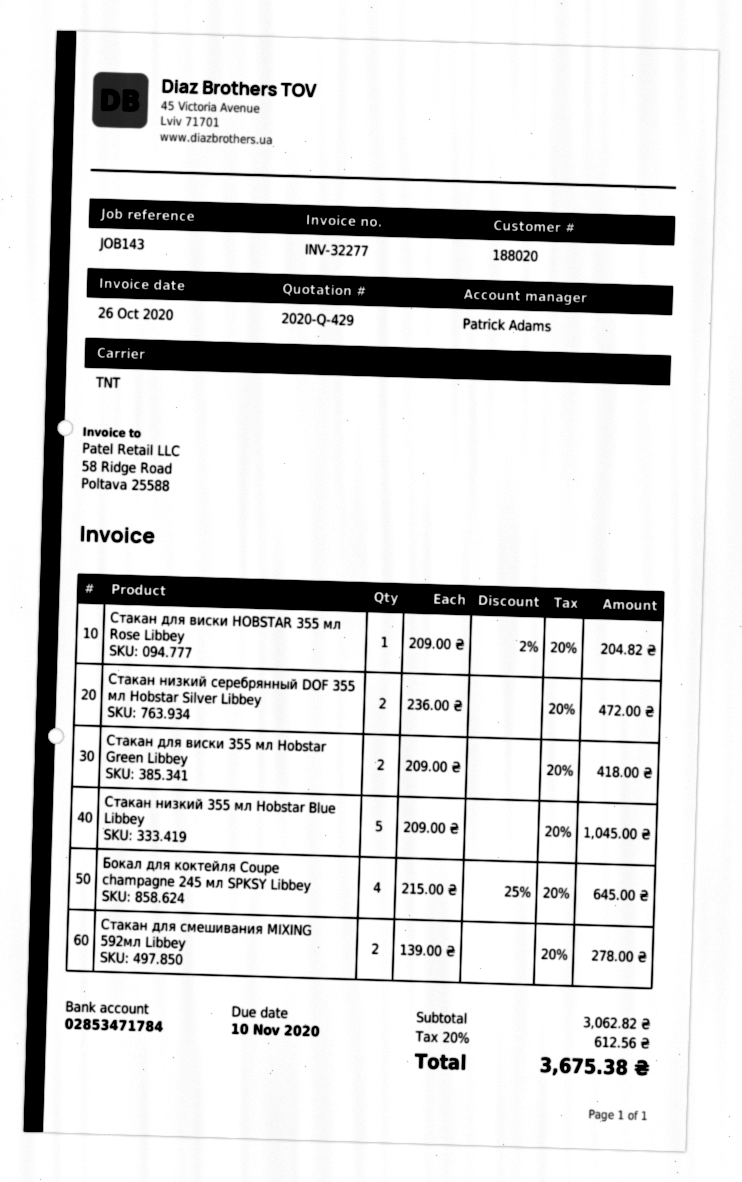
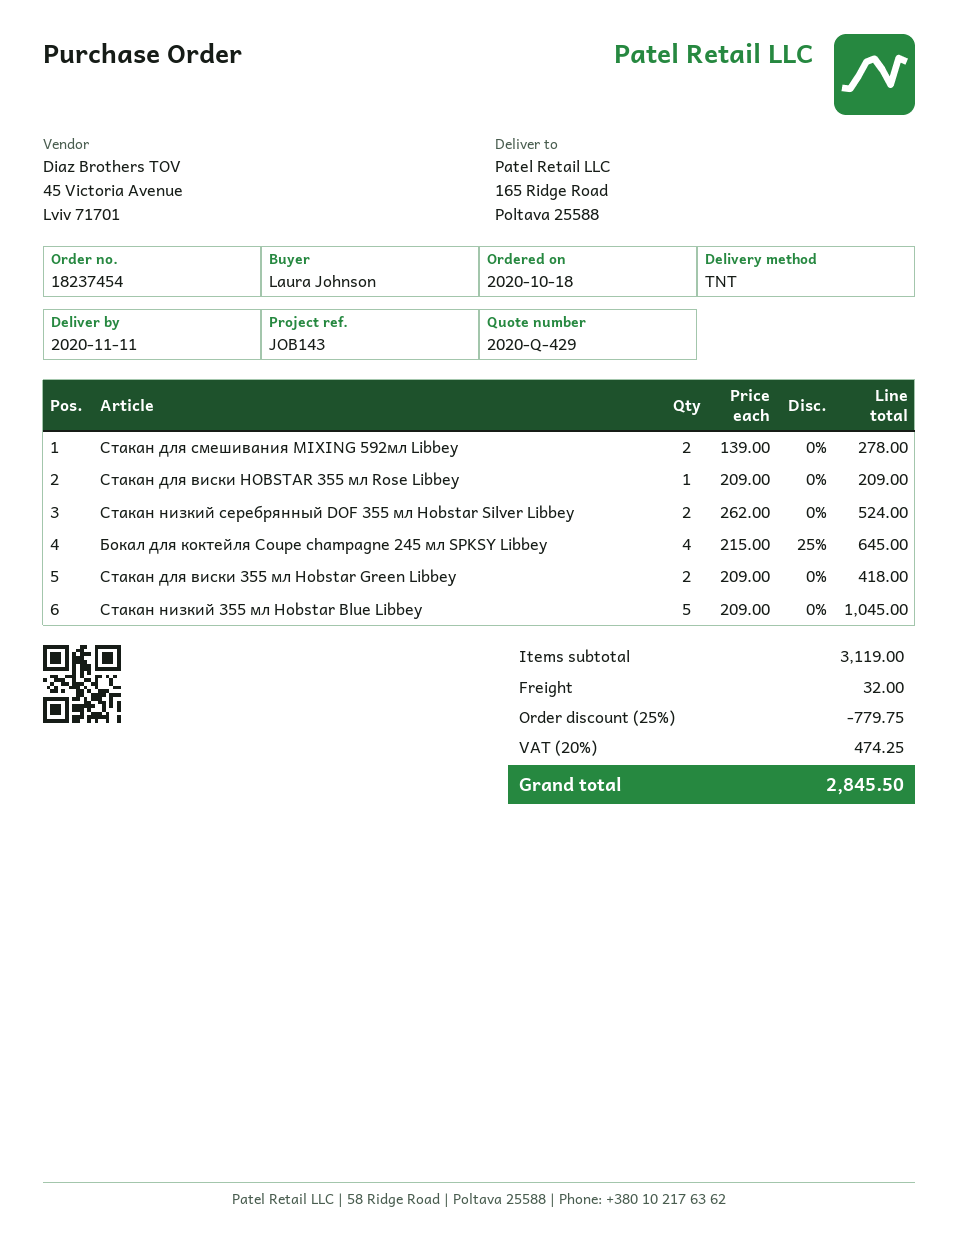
Стакан для виски HOBSTAR 355 мл Rose Libbey: 1 x 209.00 - 2% = 204.82 -> 1 x 209.00 = 209.00
Стакан низкий серебрянный DOF 355 мл Hobstar Silver Libbey: 2 x 236.00 = 472.00 -> 2 x 262.00 = 524.00
subtotal: 3062.82 -> 3119.00
discount: none -> 25% = 779.75
shipping: none -> 32.00
tax: 20% = 612.56 -> 20% = 474.25
total: 3675.38 -> 2845.50

